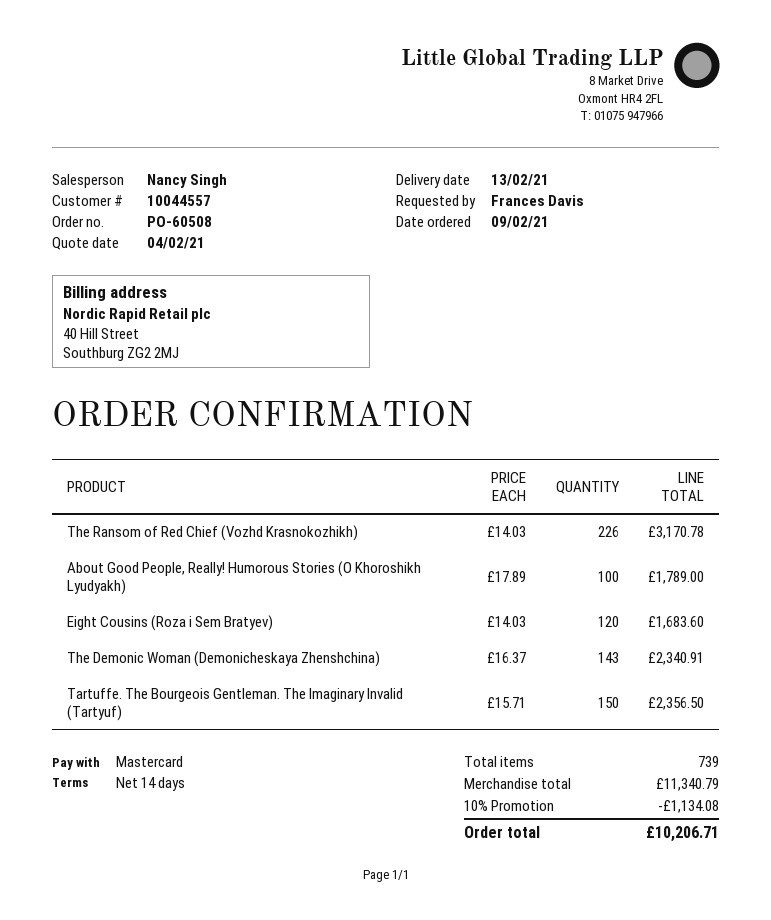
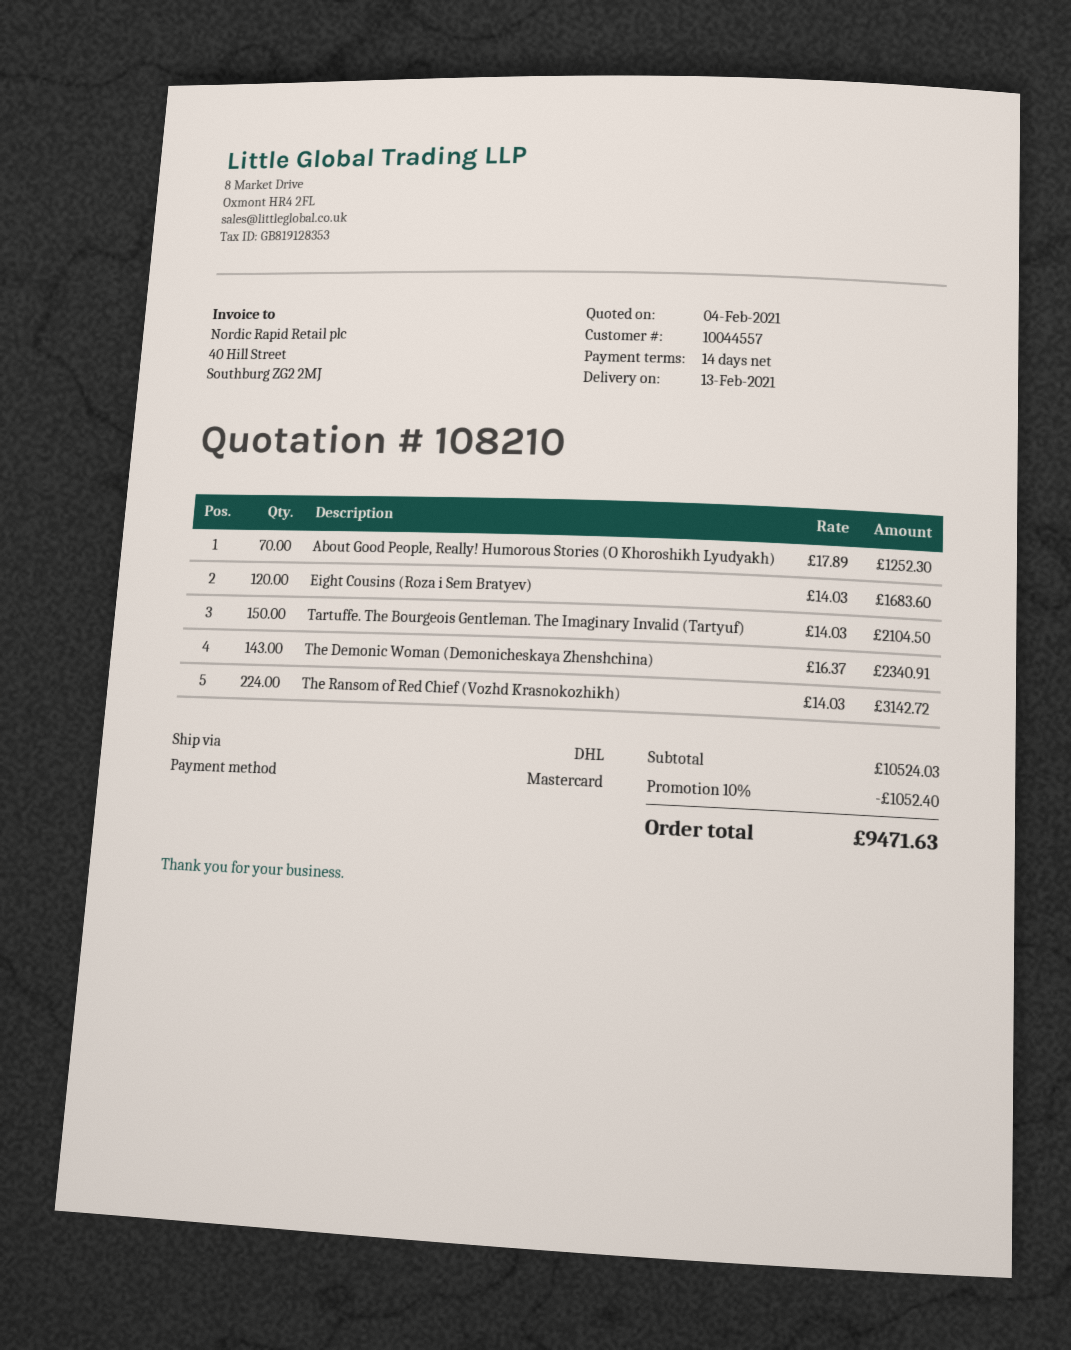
The Ransom of Red Chief (Vozhd Krasnokozhikh): 226 x 14.03 = 3170.78 -> 224 x 14.03 = 3142.72
About Good People, Really! Humorous Stories (O Khoroshikh Lyudyakh): 100 x 17.89 = 1789.00 -> 70 x 17.89 = 1252.30
Tartuffe. The Bourgeois Gentleman. The Imaginary Invalid (Tartyuf): 150 x 15.71 = 2356.50 -> 150 x 14.03 = 2104.50
subtotal: 11340.79 -> 10524.03
discount: 10% = 1134.08 -> 10% = 1052.40
total: 10206.71 -> 9471.63

